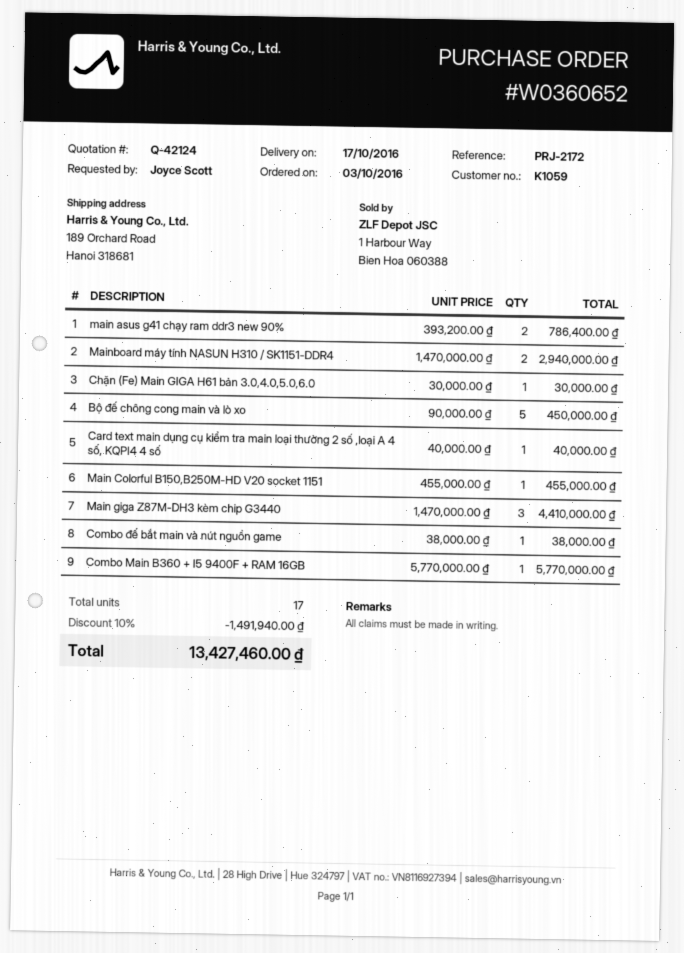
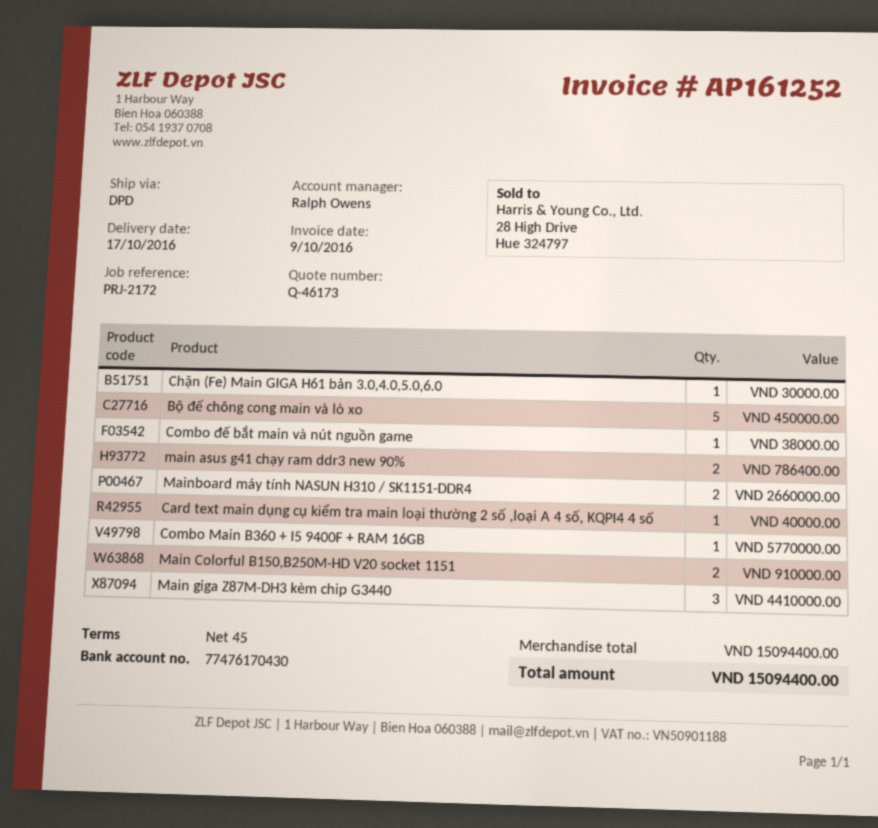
quote number: Q-42124 -> Q-46173
Mainboard máy tính NASUN H310 / SK1151-DDR4: 2 for 2940000.00 -> 2 for 2660000.00
Main Colorful B150,B250M-HD V20 socket 1151: 1 for 455000.00 -> 2 for 910000.00
discount: 10% = 1491940.00 -> none
total: 13427460.00 -> 15094400.00

